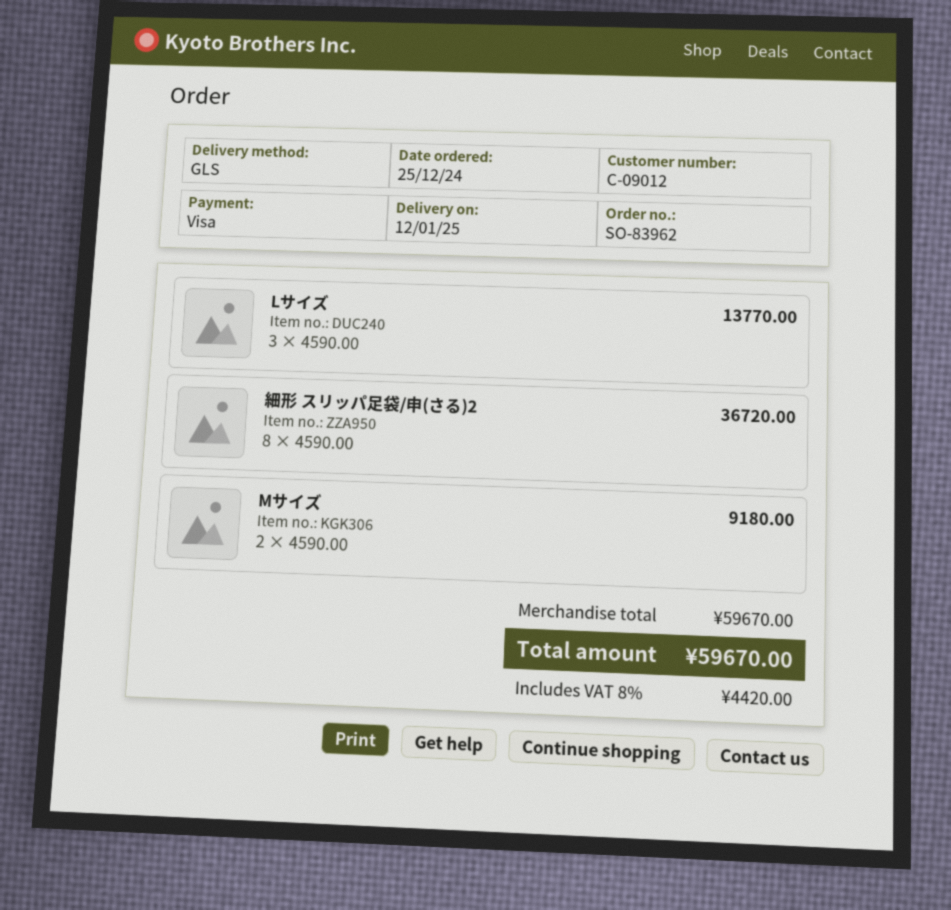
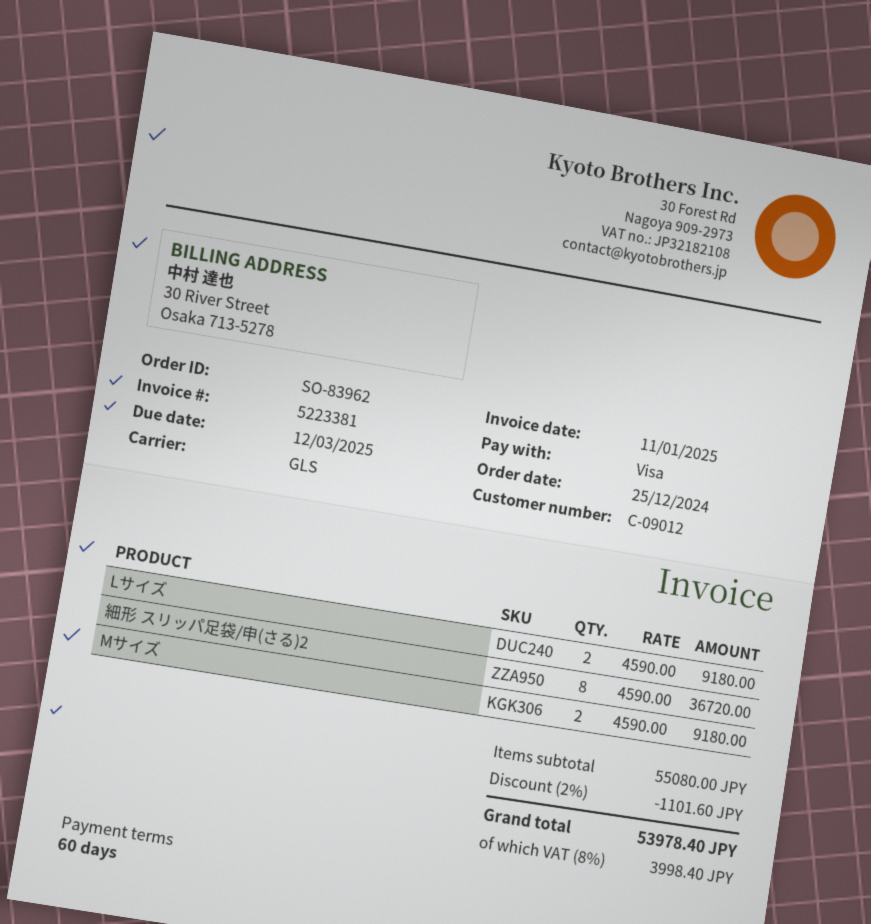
Lサイズ: 3 x 4590.00 = 13770.00 -> 2 x 4590.00 = 9180.00
subtotal: 59670.00 -> 55080.00
discount: none -> 2% = 1101.60
tax: 8% = 4420.00 -> 8% = 3998.40
total: 59670.00 -> 53978.40

